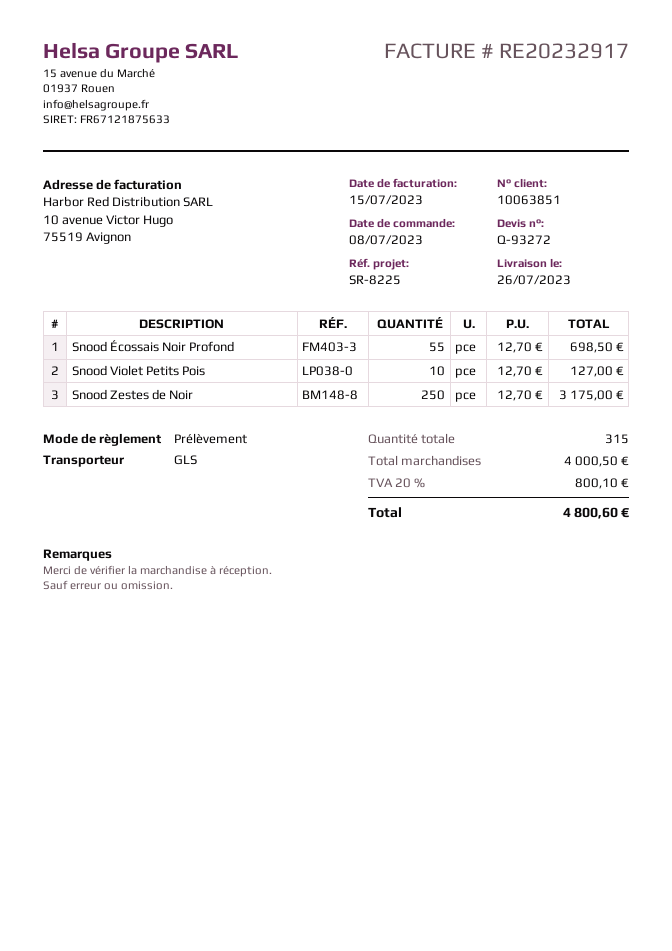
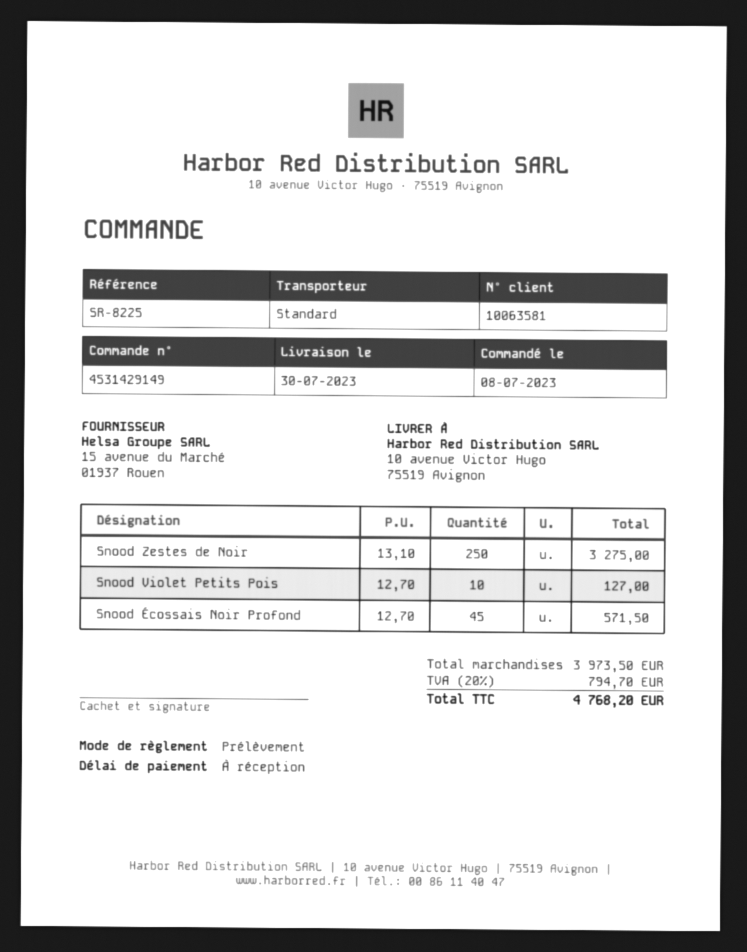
delivery date: 2023-07-26 -> 2023-07-30
customer number: 10063851 -> 10063581
shipping method: GLS -> standard
Snood Écossais Noir Profond: 55 x 12.70 = 698.50 -> 45 x 12.70 = 571.50
Snood Zestes de Noir: 250 x 12.70 = 3175.00 -> 250 x 13.10 = 3275.00
subtotal: 4000.50 -> 3973.50
tax: 20% = 800.10 -> 20% = 794.70
total: 4800.60 -> 4768.20

